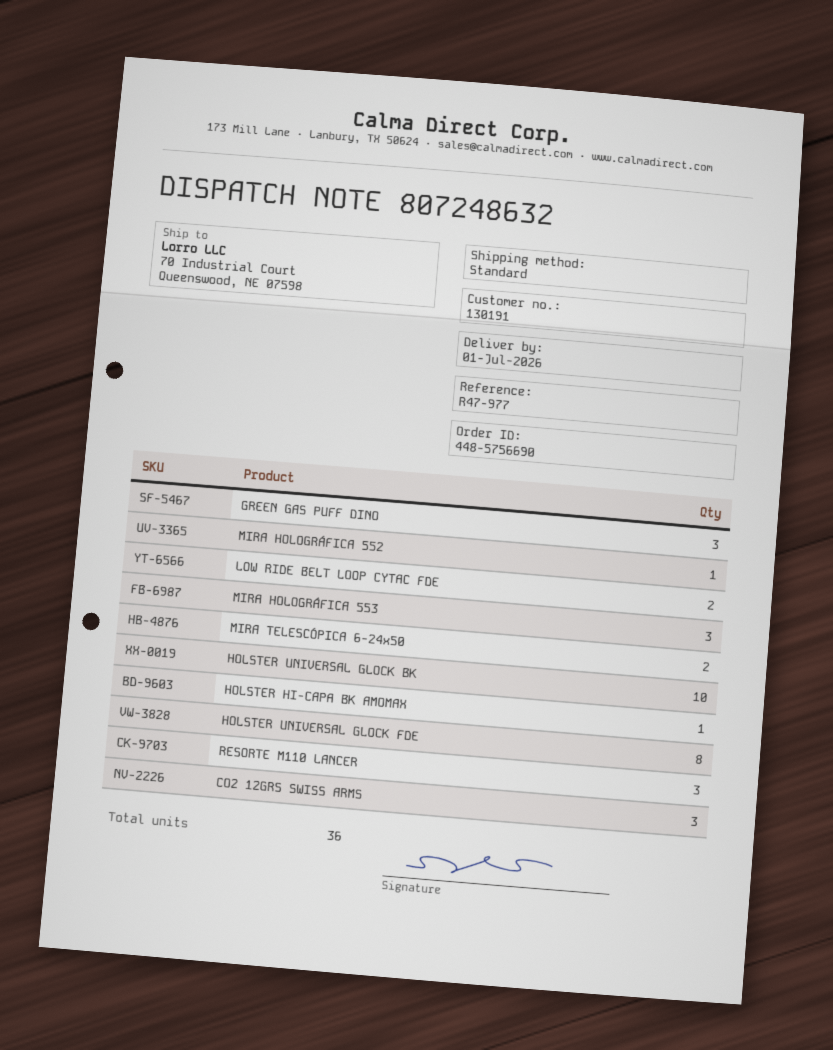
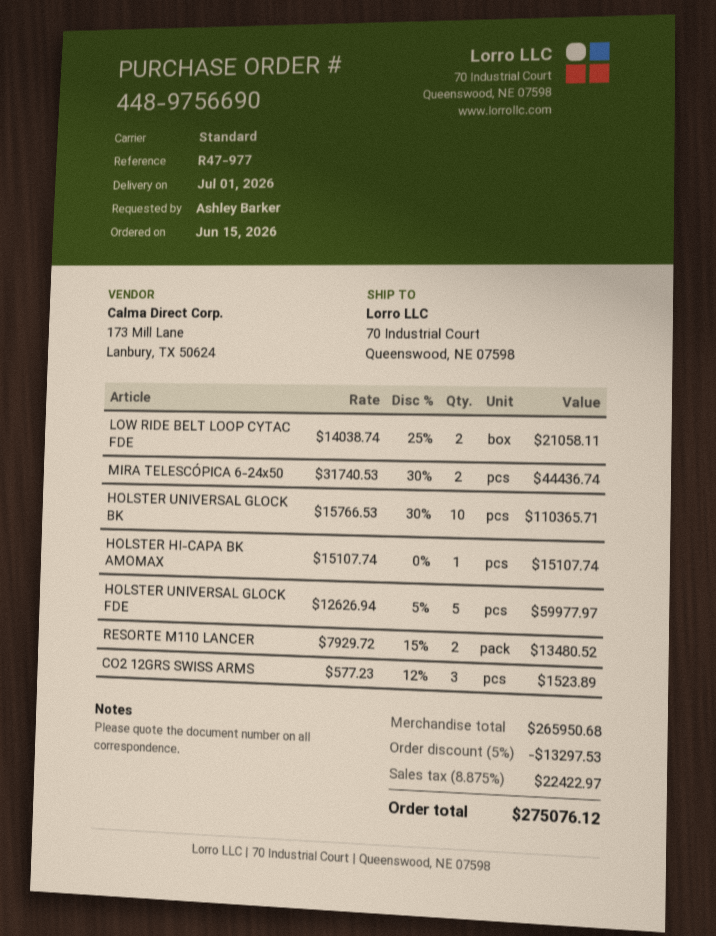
order number: 448-5756690 -> 448-9756690
GREEN GAS PUFF DINO: 3 -> none
MIRA HOLOGRÁFICA 552: 1 -> none
MIRA HOLOGRÁFICA 553: 3 -> none
HOLSTER UNIVERSAL GLOCK FDE: 8 -> 5
RESORTE M110 LANCER: 3 -> 2

